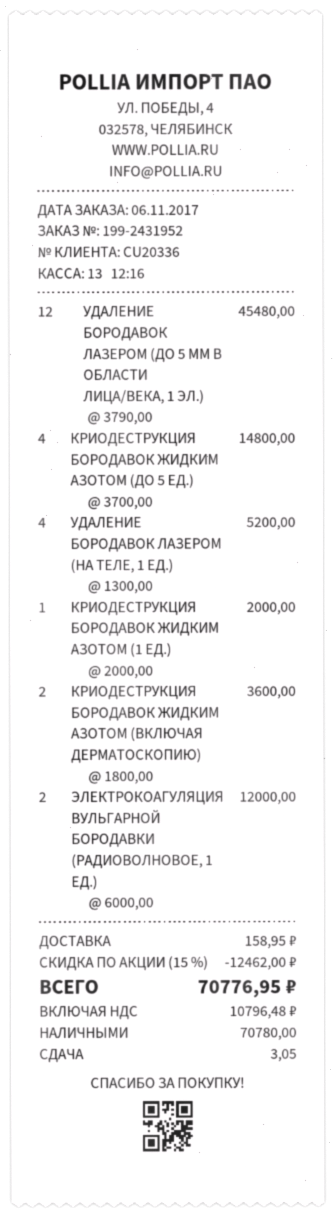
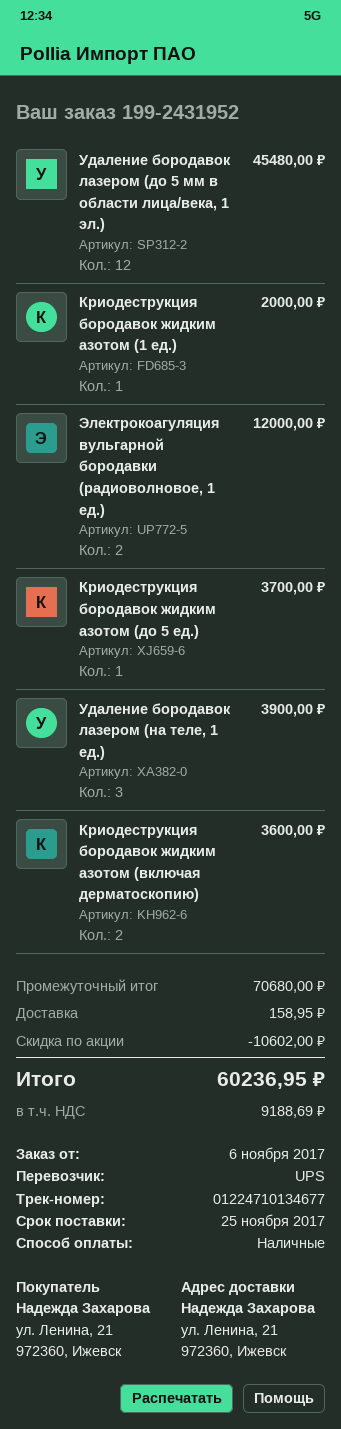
КРИОДЕСТРУКЦИЯ БОРОДАВОК ЖИДКИМ АЗОТОМ (ДО 5 ЕД.): 4 for 14800.00 -> 1 for 3700.00
УДАЛЕНИЕ БОРОДАВОК ЛАЗЕРОМ (НА ТЕЛЕ, 1 ЕД.): 4 for 5200.00 -> 3 for 3900.00
discount: 12462.00 -> 10602.00
tax: 10796.48 -> 9188.69
total: 70776.95 -> 60236.95

